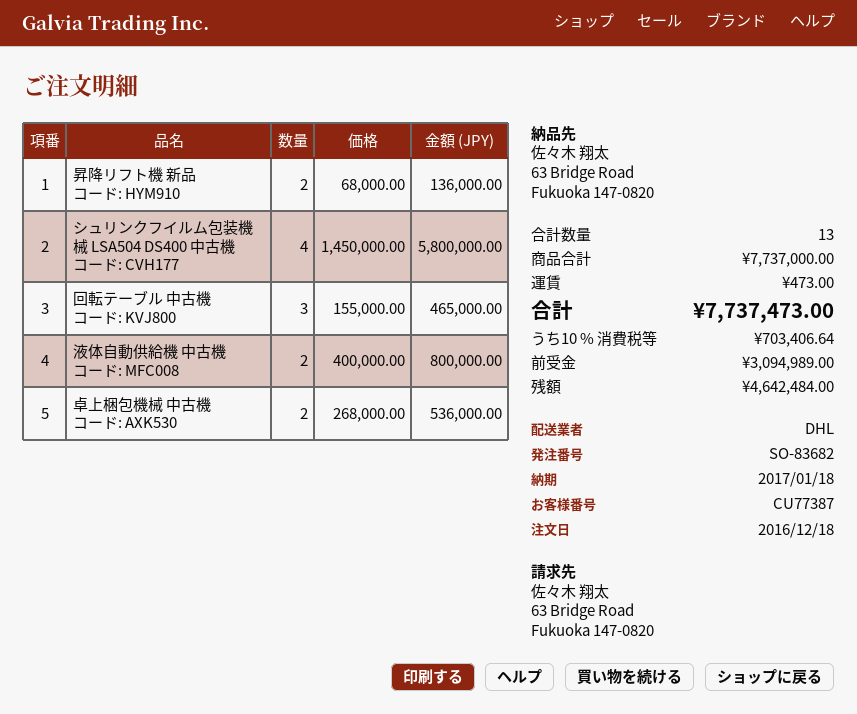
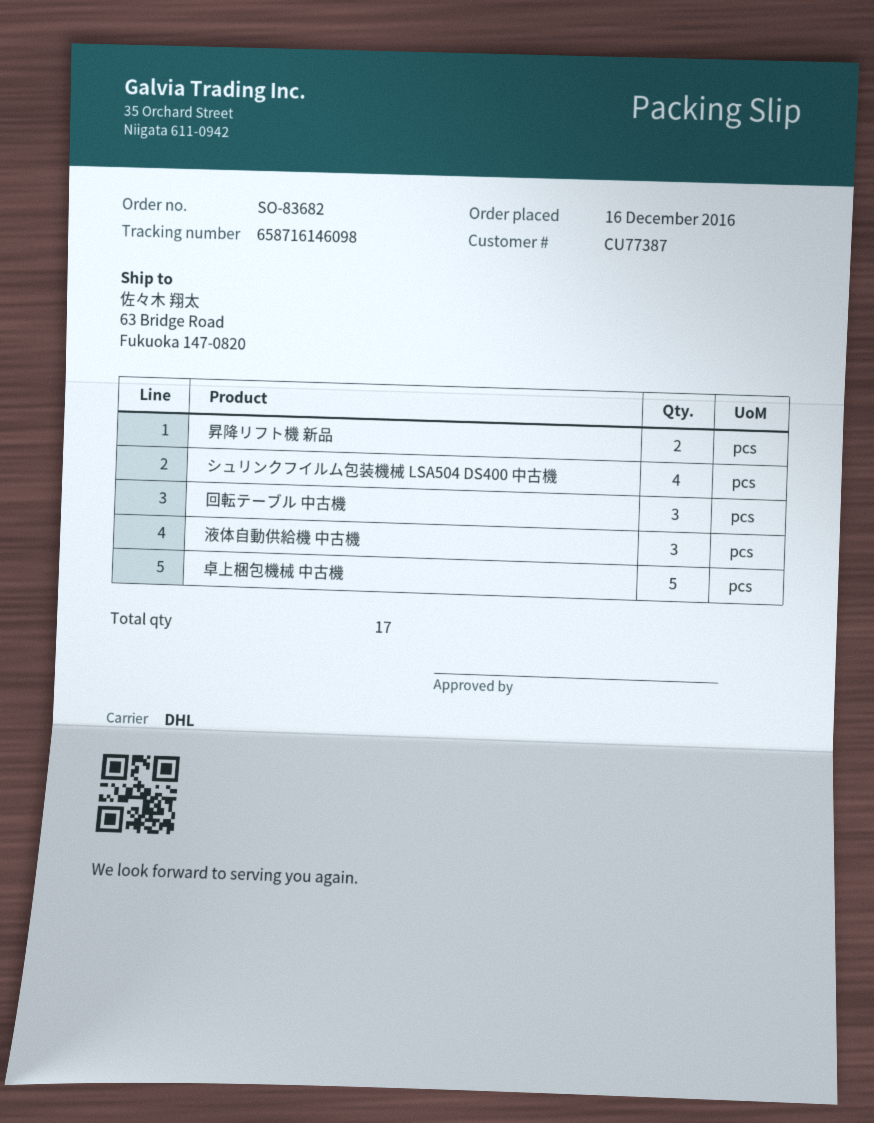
order date: 2016-12-18 -> 2016-12-16
液体自動供給機 中古機: 2 -> 3
卓上梱包機械 中古機: 2 -> 5
total quantity: 13 -> 17

